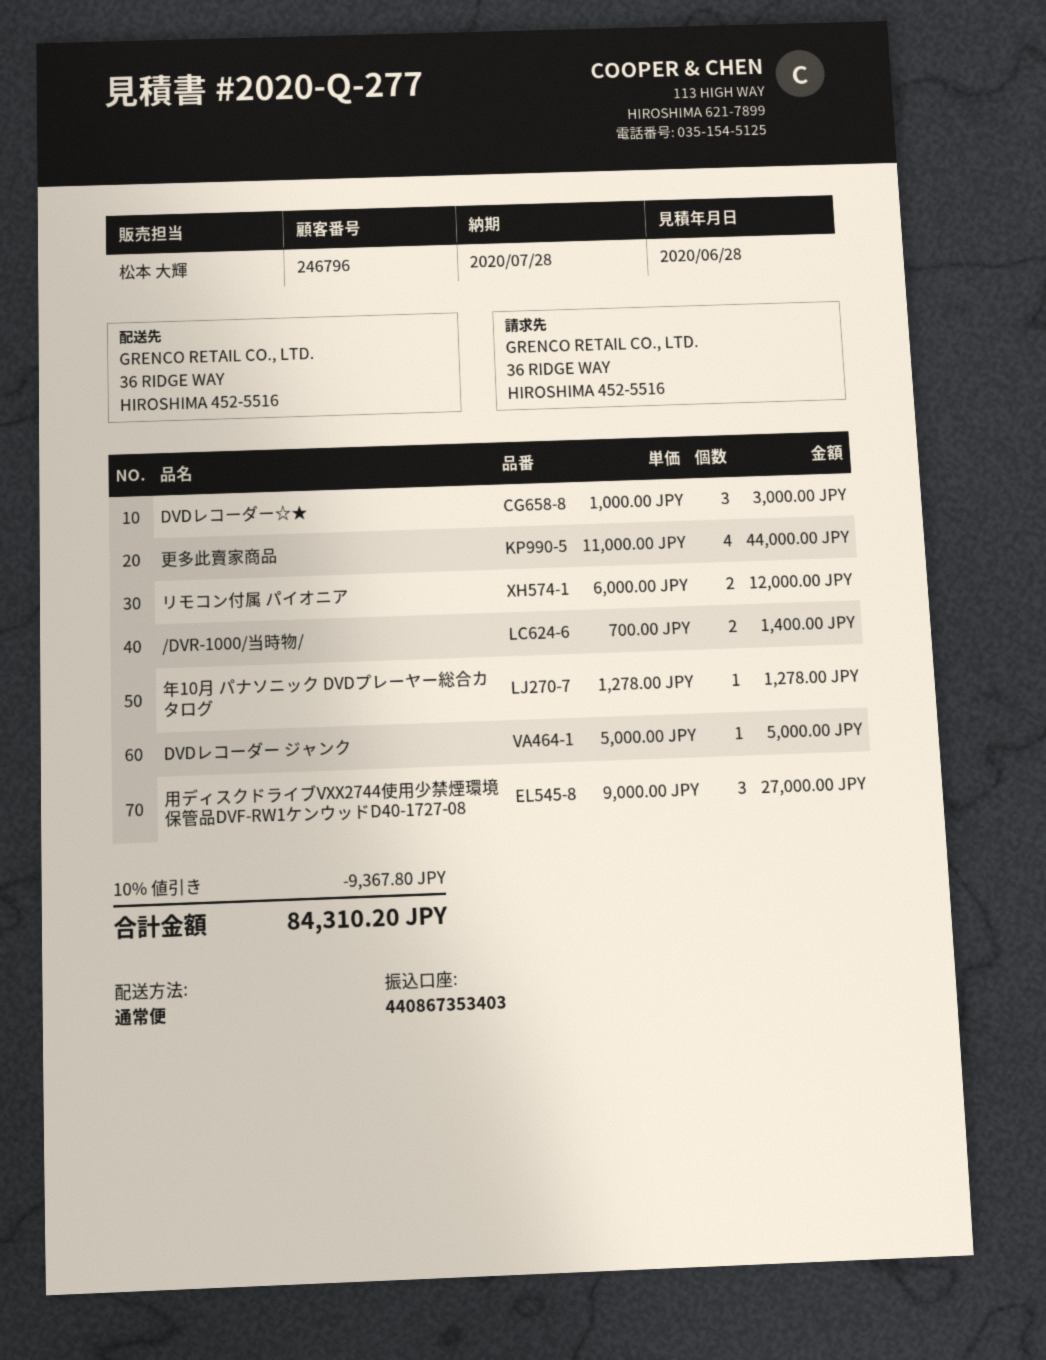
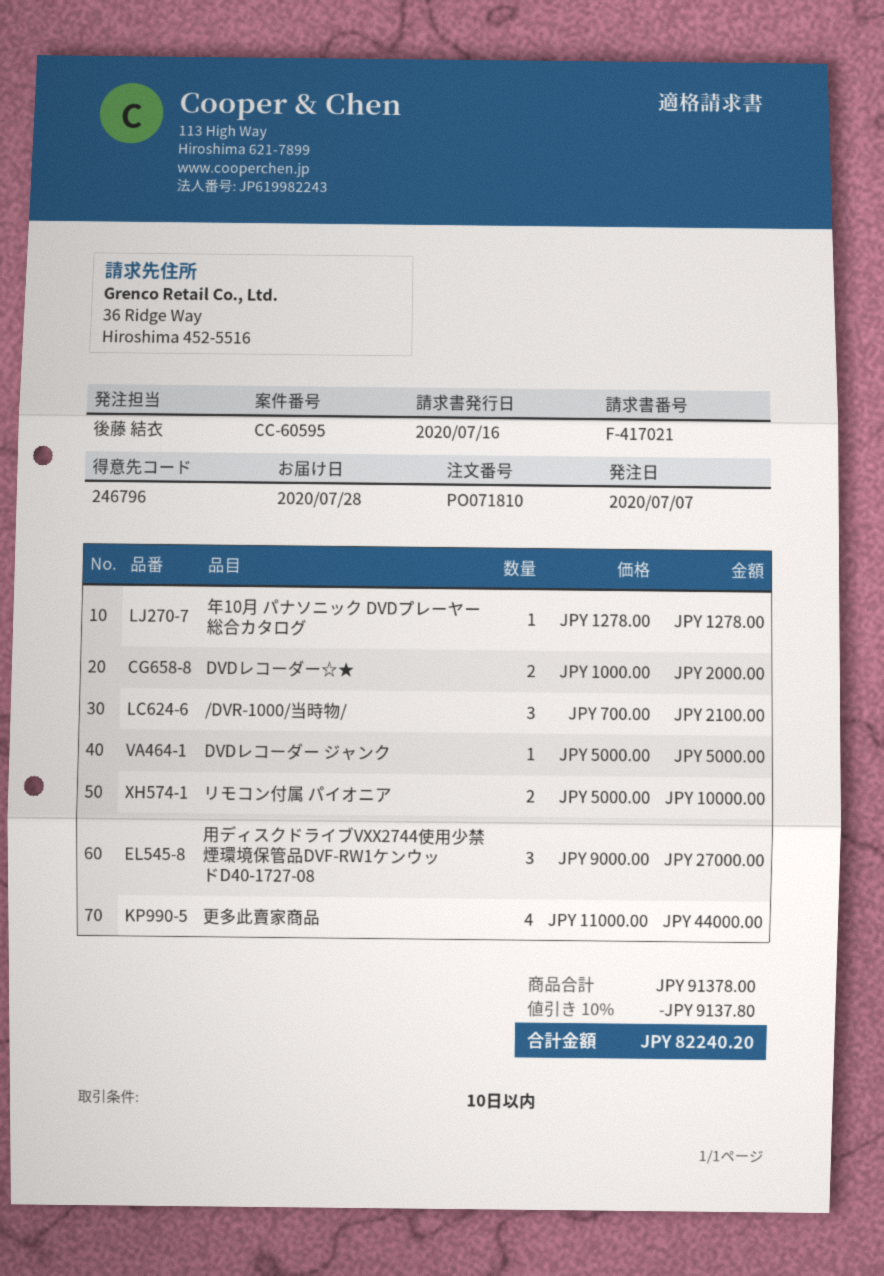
DVDレコーダー☆★: 3 x 1000.00 = 3000.00 -> 2 x 1000.00 = 2000.00
リモコン付属 パイオニア: 2 x 6000.00 = 12000.00 -> 2 x 5000.00 = 10000.00
/DVR-1000/当時物/: 2 x 700.00 = 1400.00 -> 3 x 700.00 = 2100.00
discount: 10% = 9367.80 -> 10% = 9137.80
total: 84310.20 -> 82240.20

